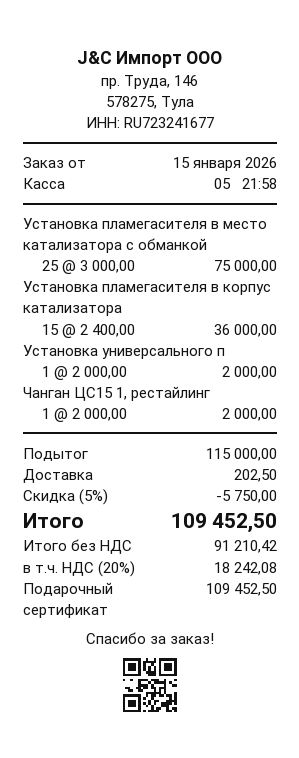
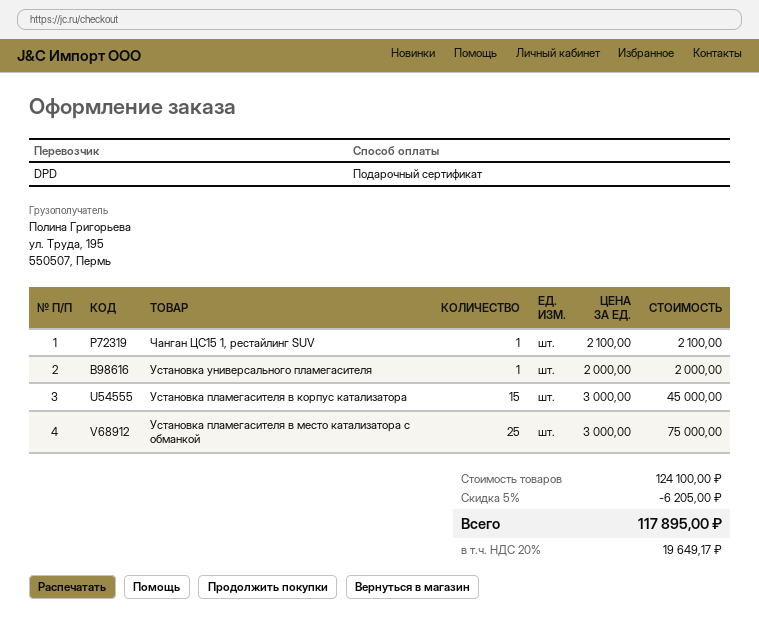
Установка пламегасителя в корпус катализатора: 15 x 2400.00 = 36000.00 -> 15 x 3000.00 = 45000.00
Чанган ЦС15 1, рестайлинг: 1 x 2000.00 = 2000.00 -> 1 x 2100.00 = 2100.00
subtotal: 115000.00 -> 124100.00
discount: 5% = 5750.00 -> 5% = 6205.00
shipping: 202.50 -> none
tax: 20% = 18242.08 -> 20% = 19649.17
total: 109452.50 -> 117895.00

